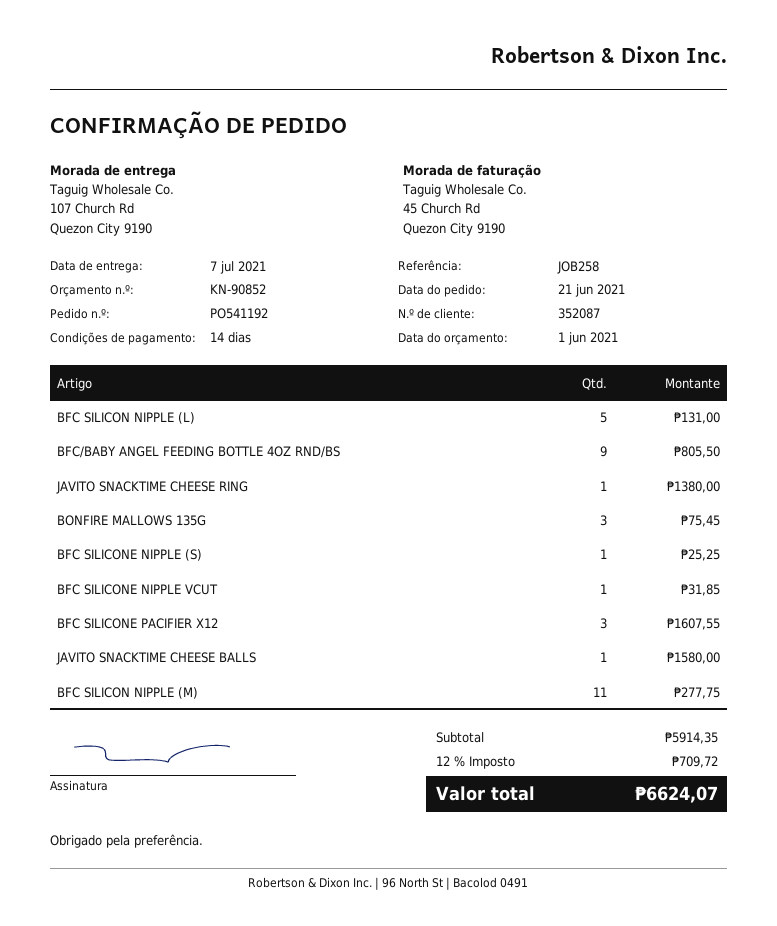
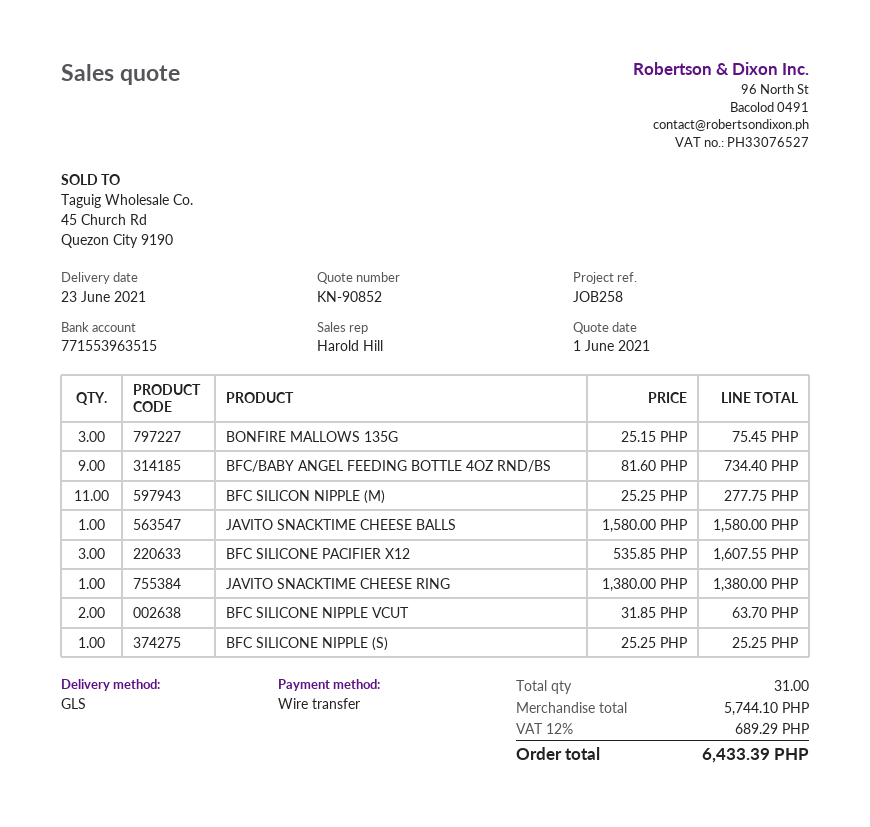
delivery date: 2021-07-07 -> 2021-06-23
BFC SILICON NIPPLE (L): 5 for 131.00 -> none
BFC/BABY ANGEL FEEDING BOTTLE 4OZ RND/BS: 9 for 805.50 -> 9 for 734.40
BFC SILICONE NIPPLE VCUT: 1 for 31.85 -> 2 for 63.70
subtotal: 5914.35 -> 5744.10
tax: 12% = 709.72 -> 12% = 689.29
total: 6624.07 -> 6433.39

